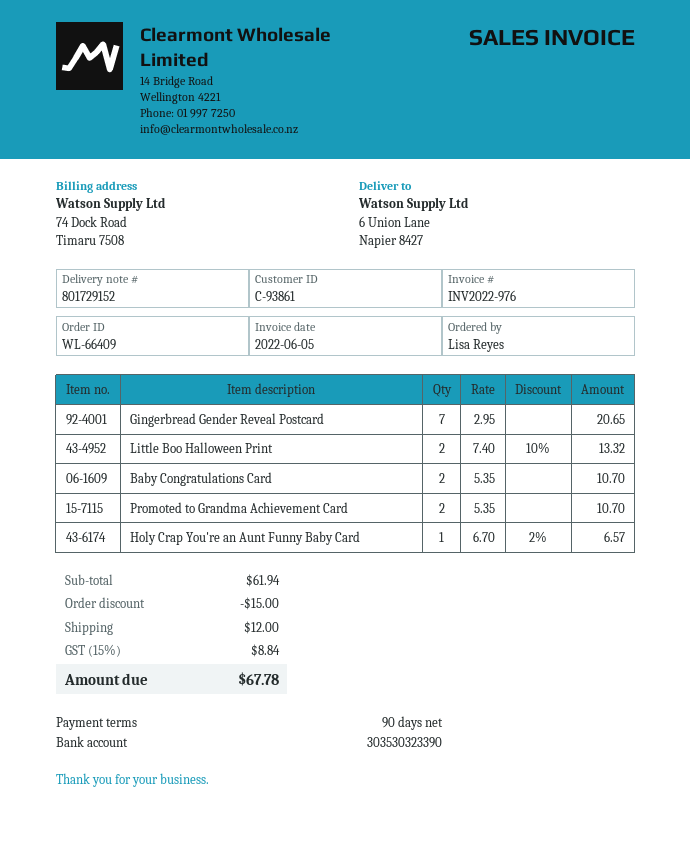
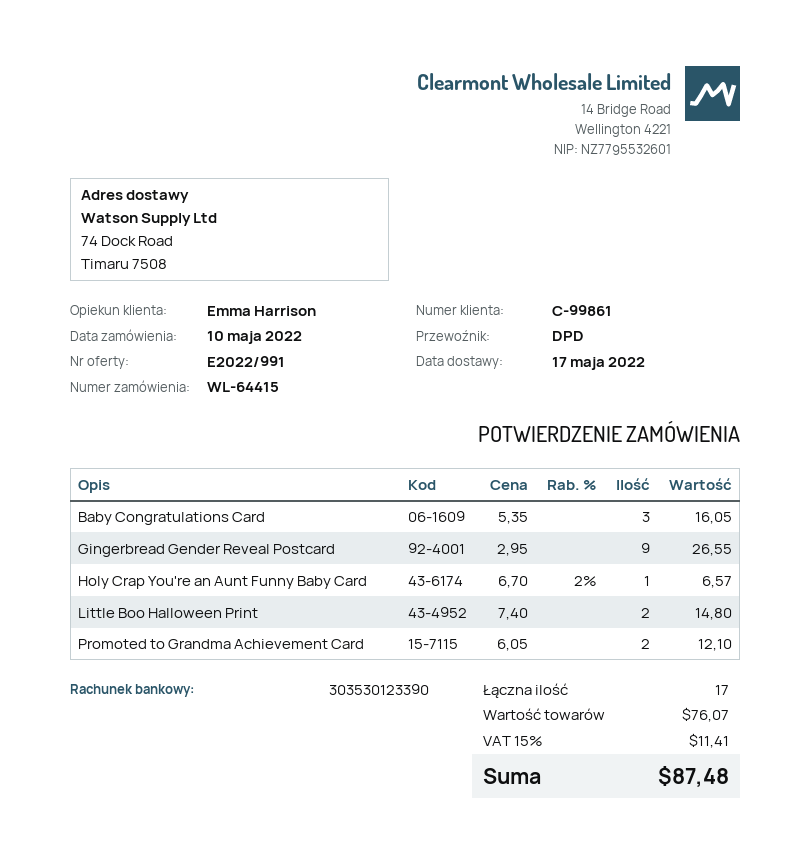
order number: WL-66409 -> WL-64415
customer number: C-93861 -> C-99861
bank account: 303530323390 -> 303530123390
ship to: 6 Union Lane, Napier 8427 -> 74 Dock Road, Timaru 7508
Gingerbread Gender Reveal Postcard: 7 x 2.95 = 20.65 -> 9 x 2.95 = 26.55
Little Boo Halloween Print: 2 x 7.40 - 10% = 13.32 -> 2 x 7.40 = 14.80
Baby Congratulations Card: 2 x 5.35 = 10.70 -> 3 x 5.35 = 16.05
Promoted to Grandma Achievement Card: 2 x 5.35 = 10.70 -> 2 x 6.05 = 12.10
subtotal: 61.94 -> 76.07
discount: 15.00 -> none
shipping: 12.00 -> none
tax: 15% = 8.84 -> 15% = 11.41
total: 67.78 -> 87.48

